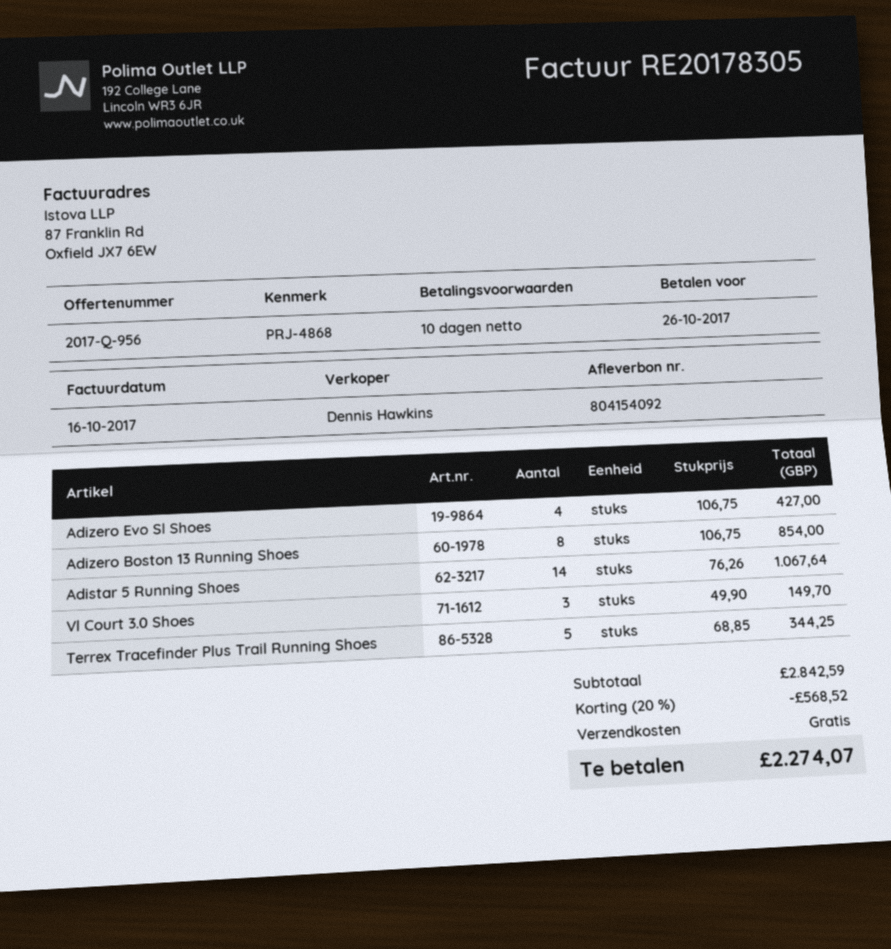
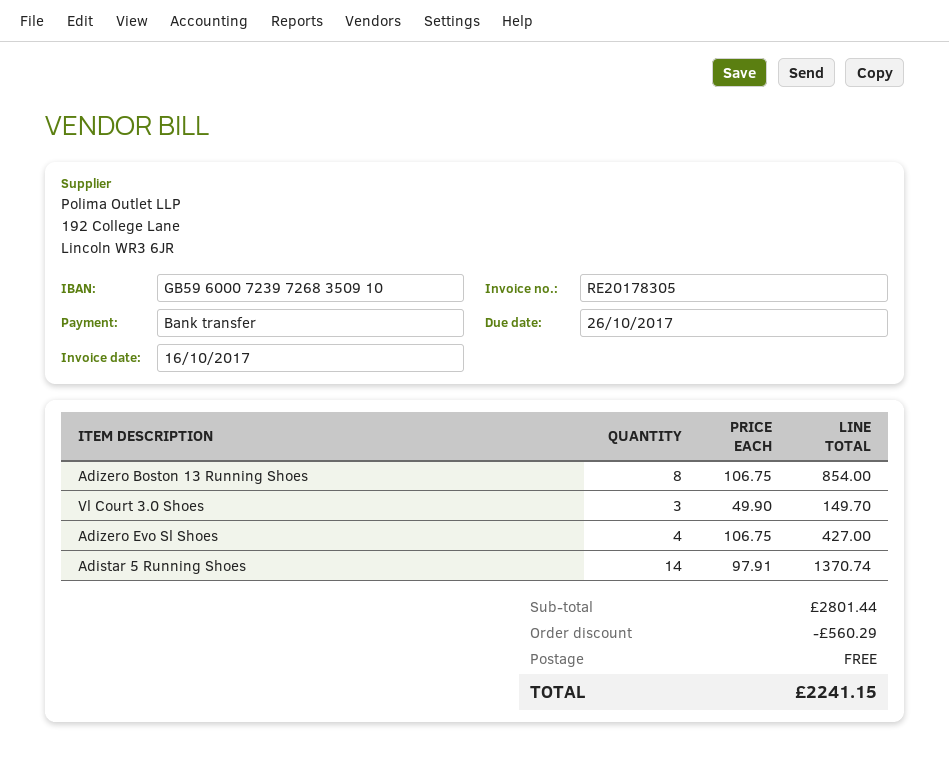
Adistar 5 Running Shoes: 14 x 76.26 = 1067.64 -> 14 x 97.91 = 1370.74
Terrex Tracefinder Plus Trail Running Shoes: 5 x 68.85 = 344.25 -> none
subtotal: 2842.59 -> 2801.44
discount: 568.52 -> 560.29
total: 2274.07 -> 2241.15

